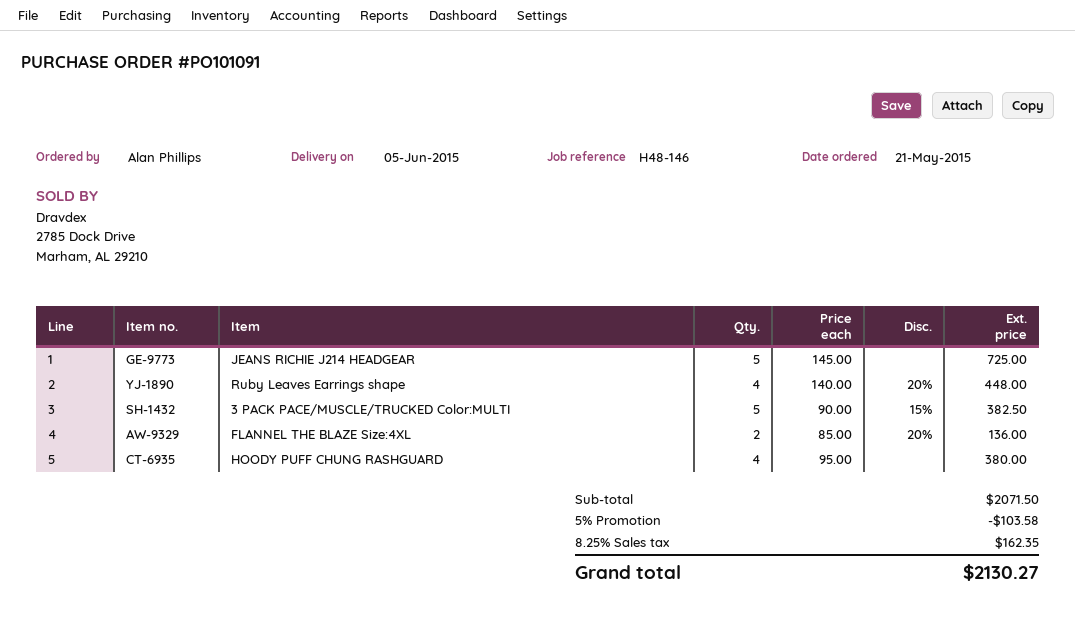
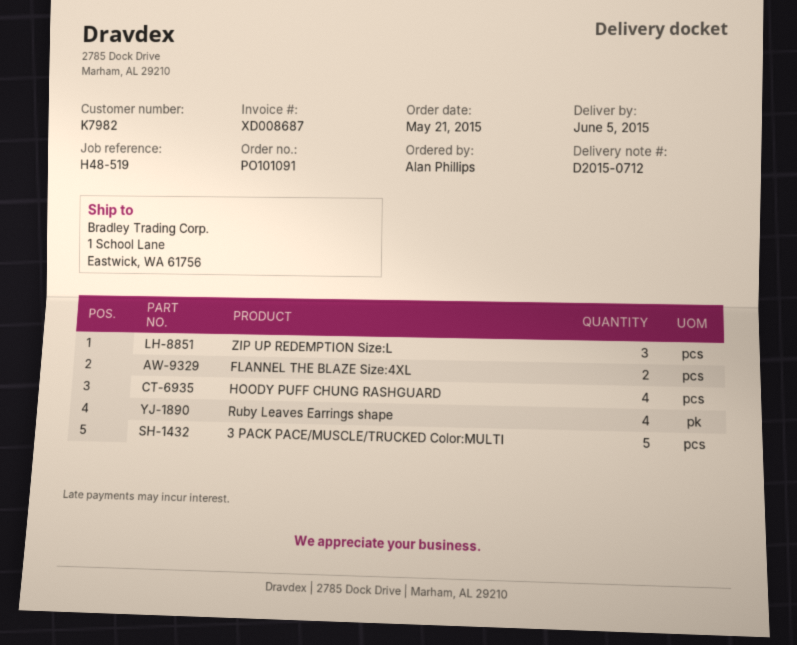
reference: H48-146 -> H48-519
JEANS RICHIE J214 HEADGEAR: 5 -> none
ZIP UP REDEMPTION Size:L: none -> 3

